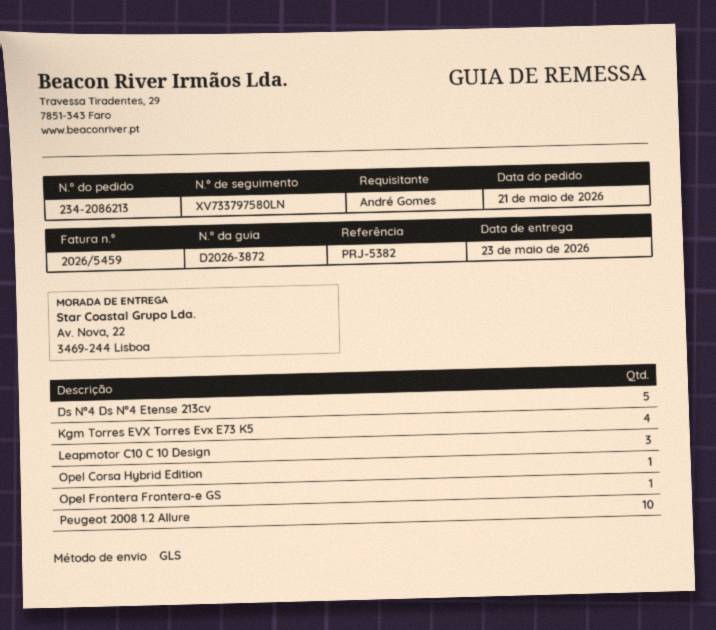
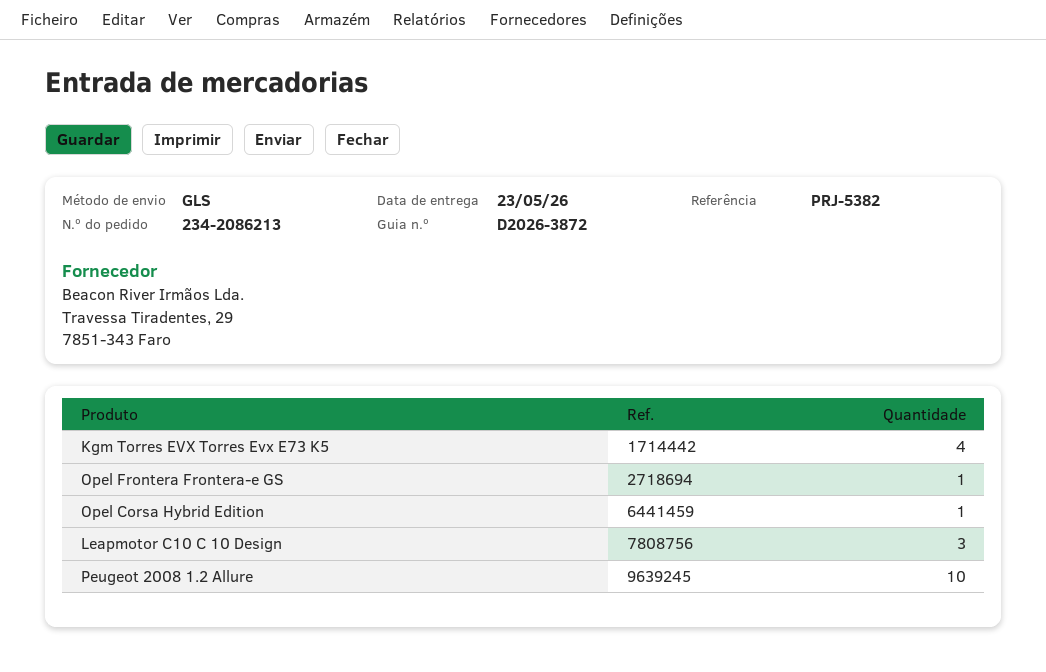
Ds Nº4 Ds Nº4 Etense 213cv: 5 -> none

